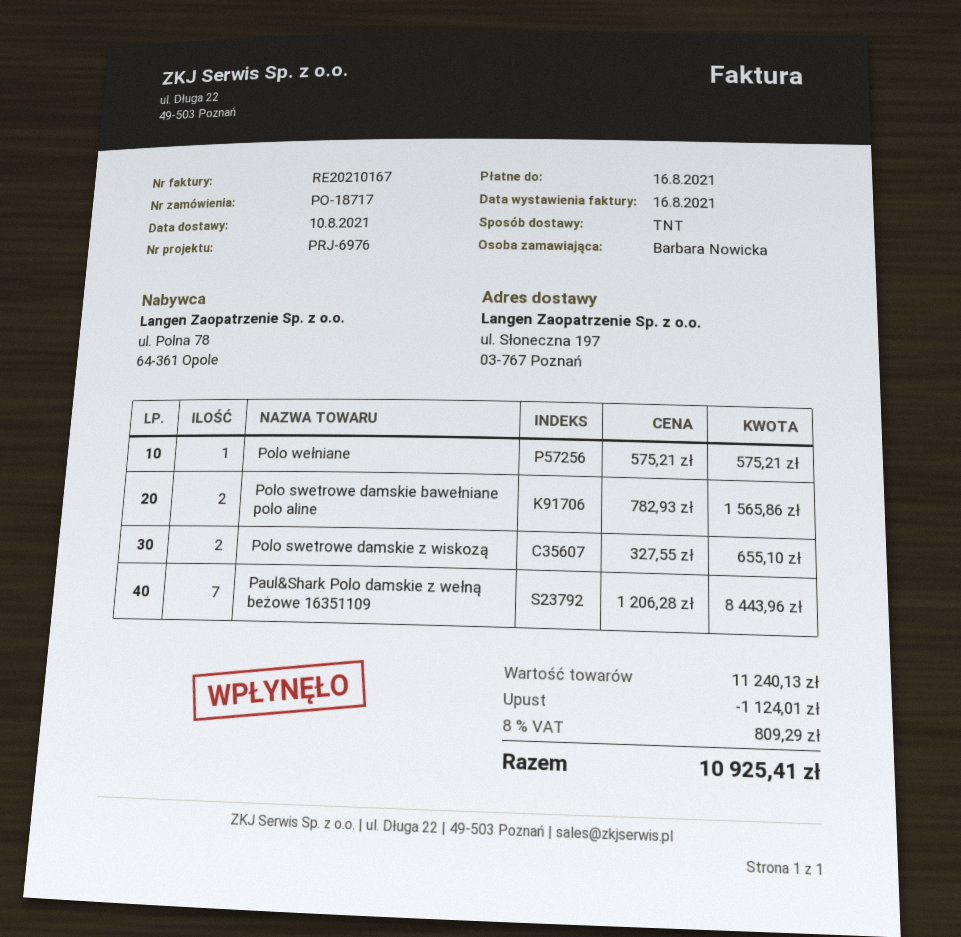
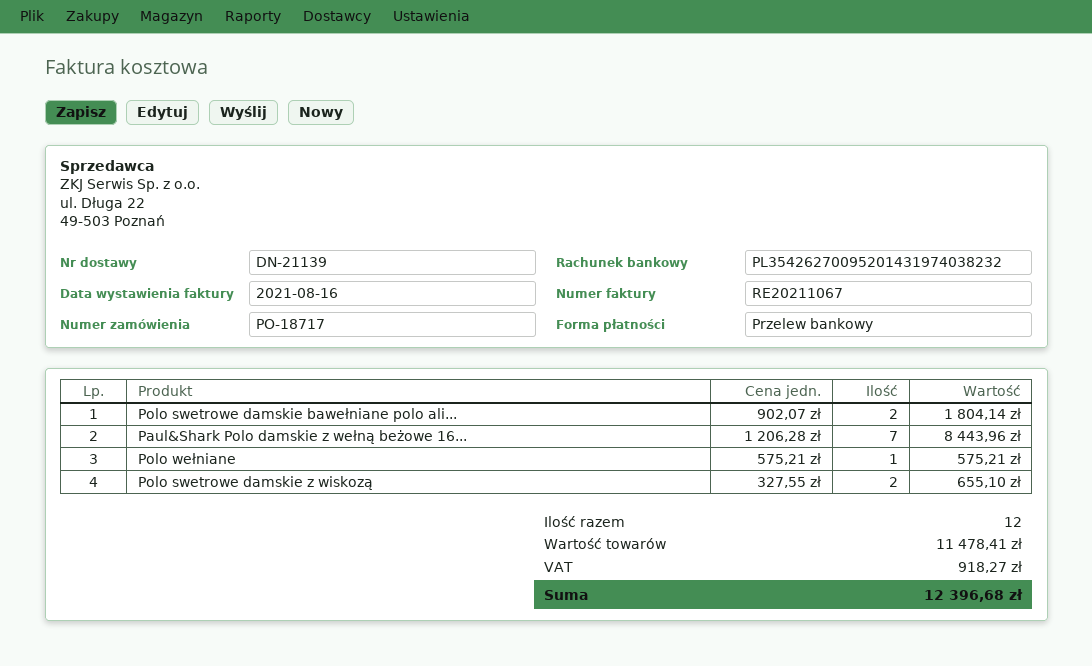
invoice number: RE20210167 -> RE20211067
Polo swetrowe damskie bawełniane polo aline: 2 x 782.93 = 1565.86 -> 2 x 902.07 = 1804.14
subtotal: 11240.13 -> 11478.41
discount: 1124.01 -> none
tax: 809.29 -> 918.27
total: 10925.41 -> 12396.68

